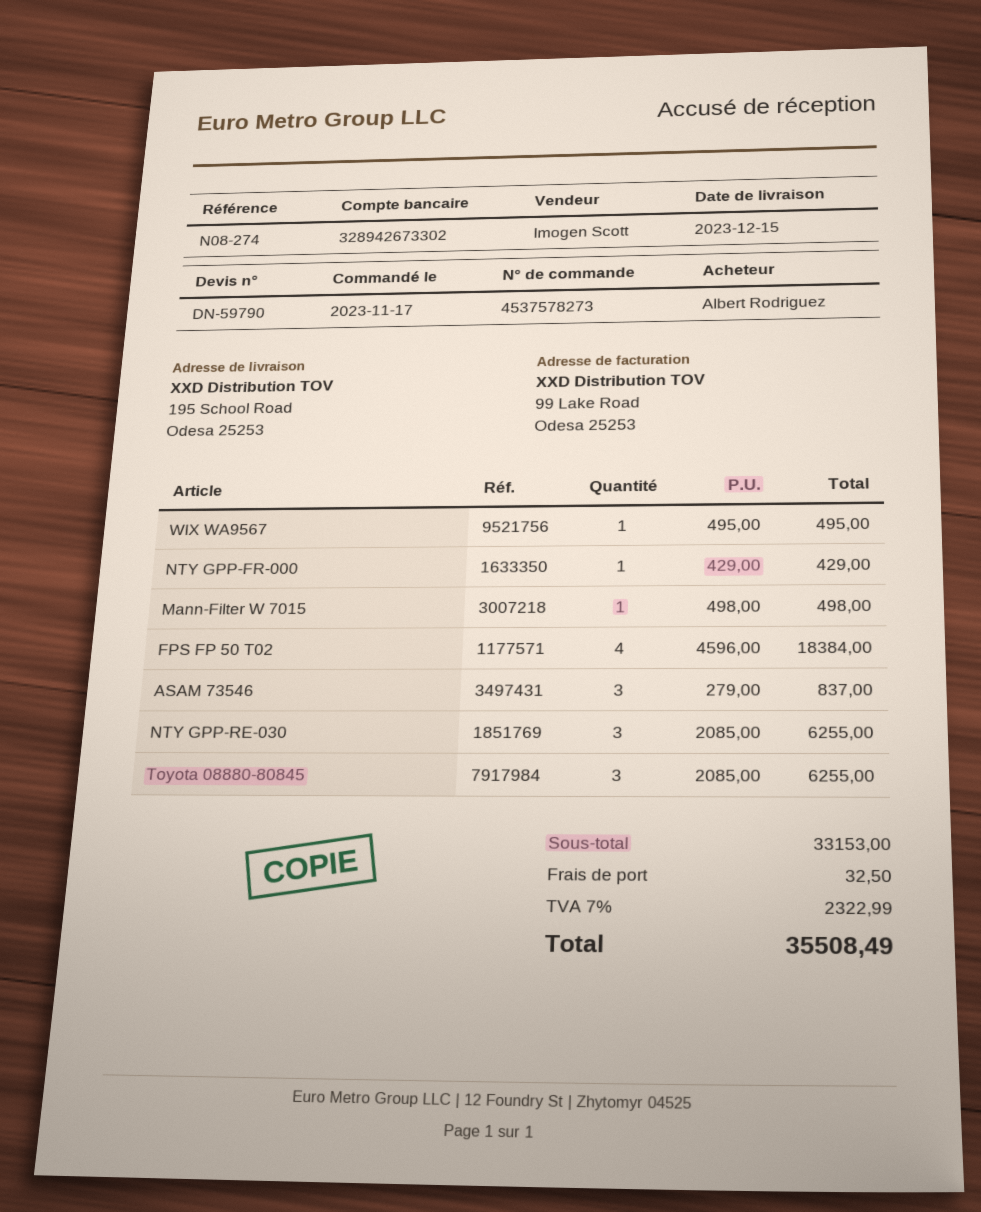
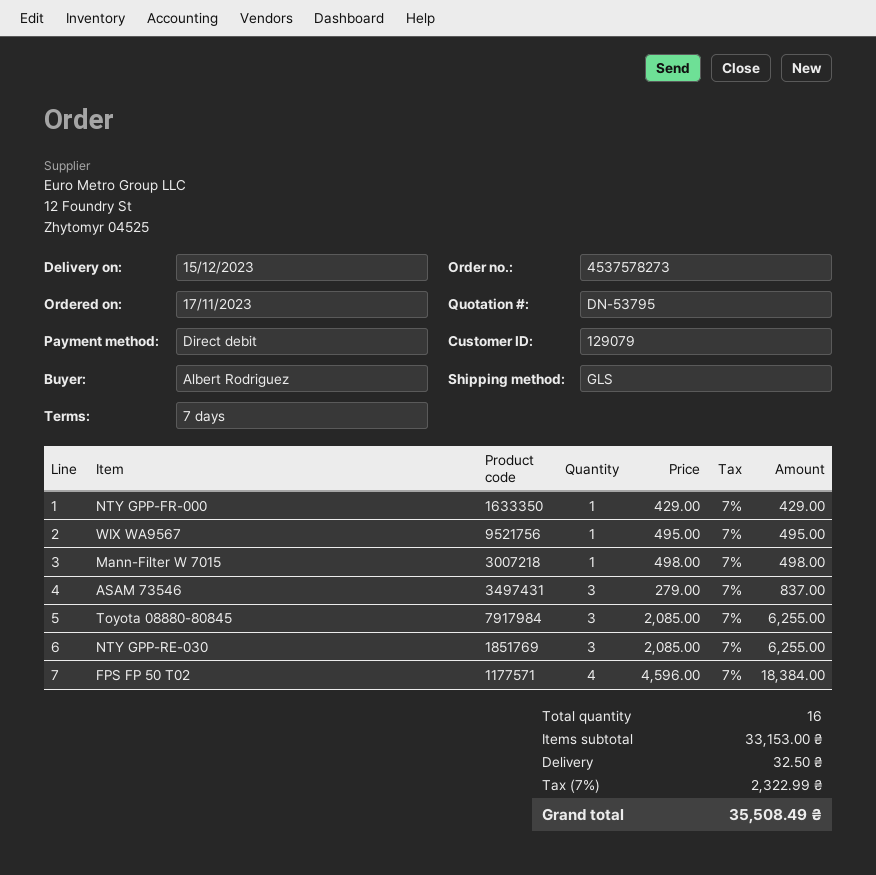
quote number: DN-59790 -> DN-53795

